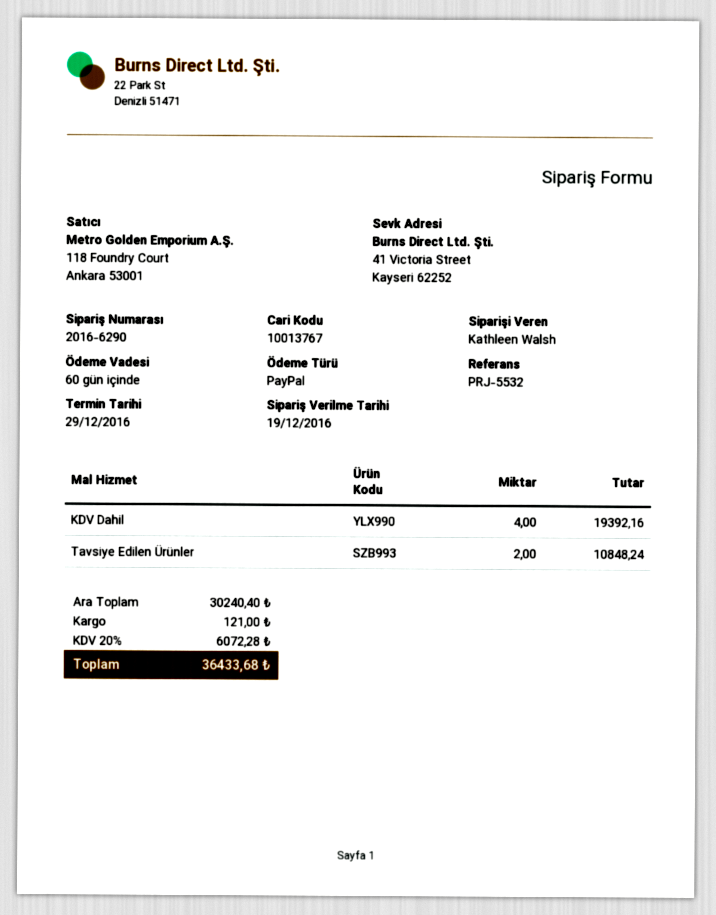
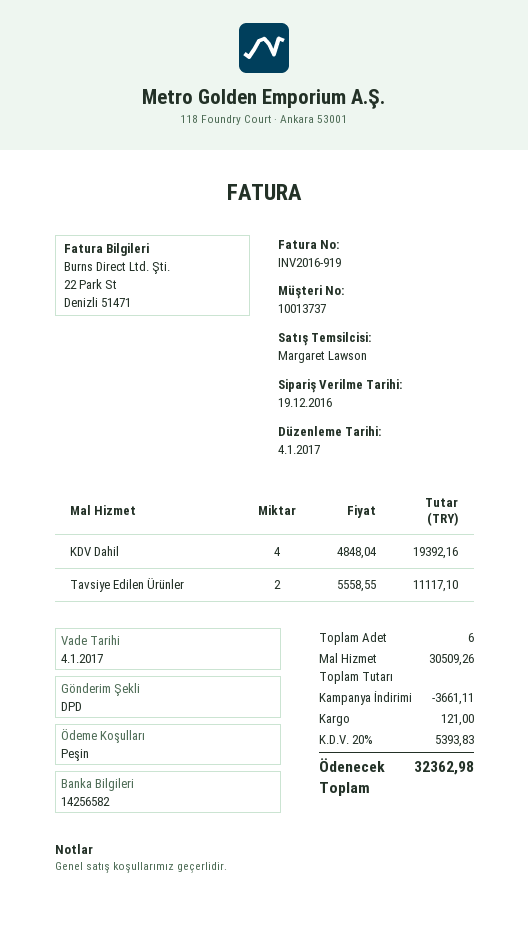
payment terms: 60 days -> on receipt
customer number: 10013767 -> 10013737
Tavsiye Edilen Ürünler: 2 for 10848.24 -> 2 for 11117.10
subtotal: 30240.40 -> 30509.26
discount: none -> 3661.11
tax: 20% = 6072.28 -> 20% = 5393.83
total: 36433.68 -> 32362.98

